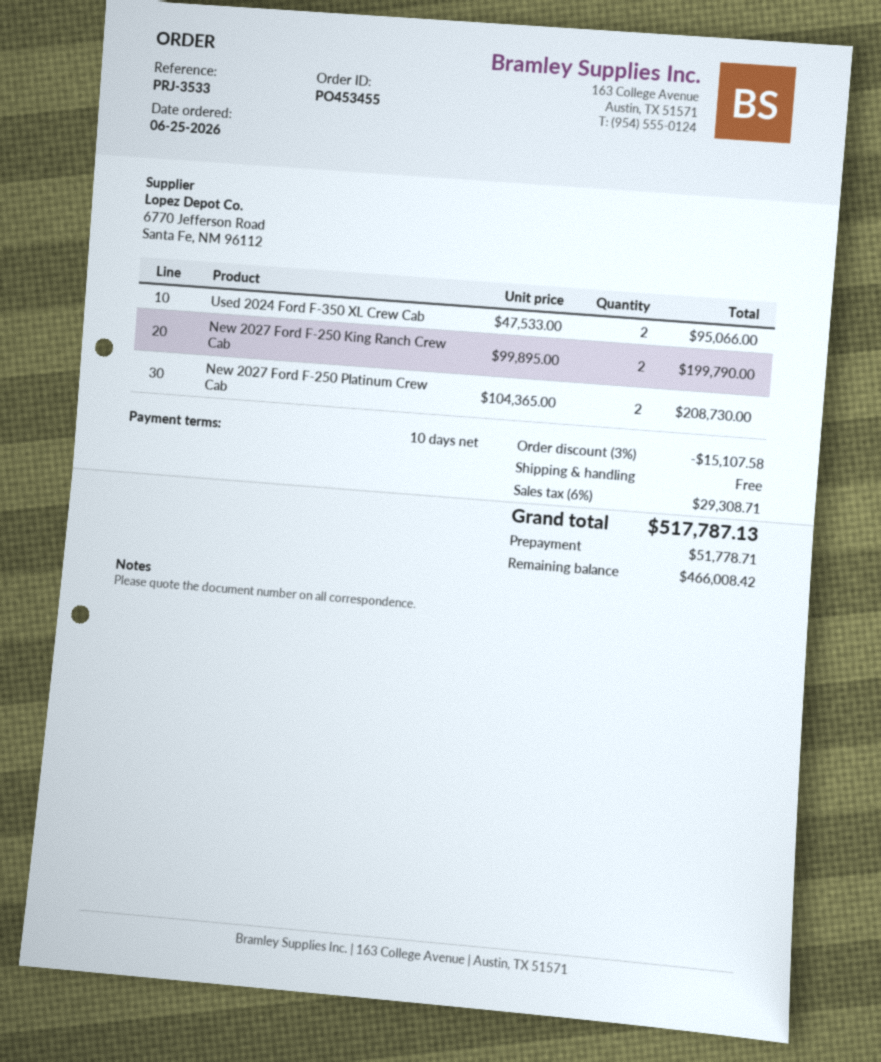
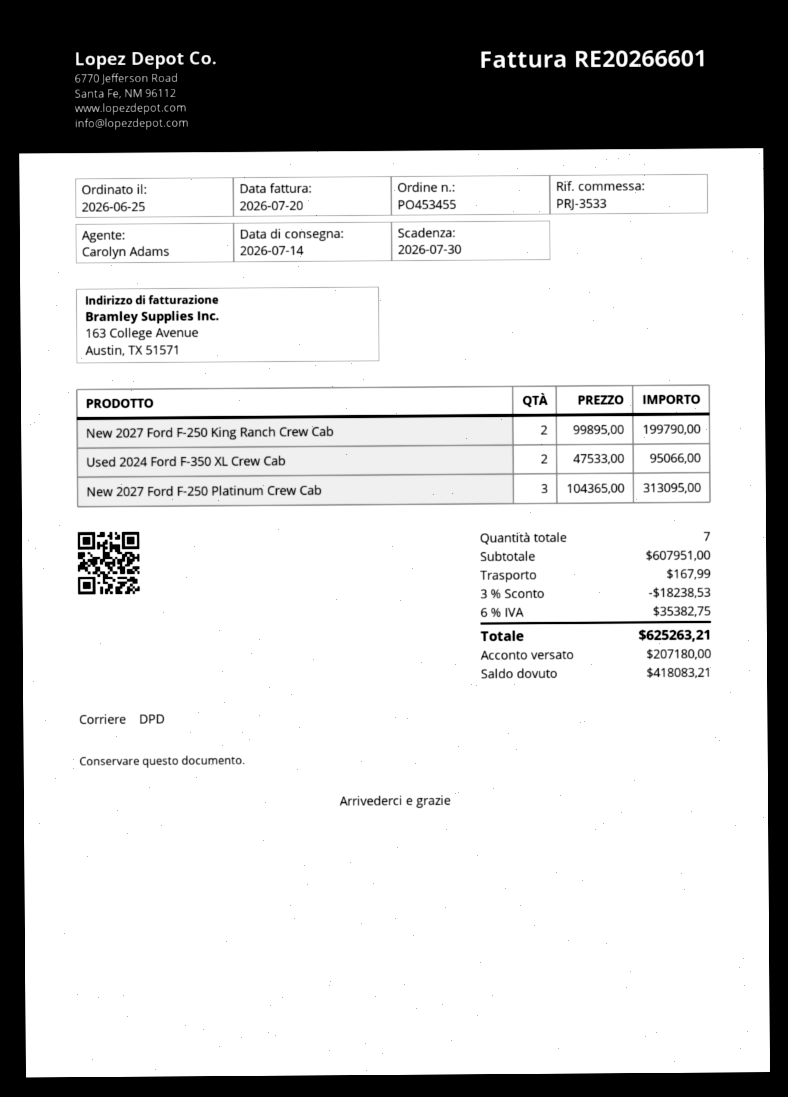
New 2027 Ford F-250 Platinum Crew Cab: 2 x 104365.00 = 208730.00 -> 3 x 104365.00 = 313095.00
discount: 3% = 15107.58 -> 3% = 18238.53
shipping: 0.00 -> 167.99
tax: 6% = 29308.71 -> 6% = 35382.75
total: 517787.13 -> 625263.21
deposit: 51778.71 -> 207180.00
balance: 466008.42 -> 418083.21

